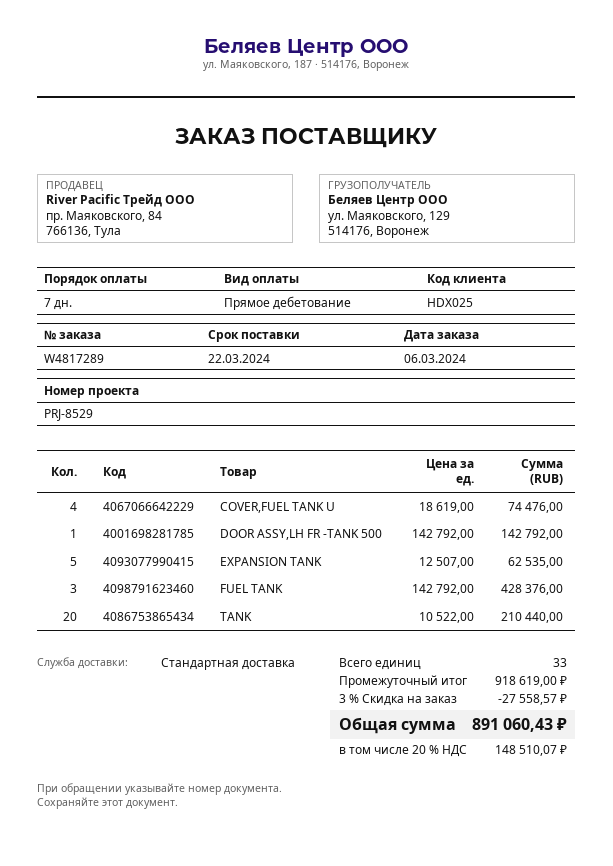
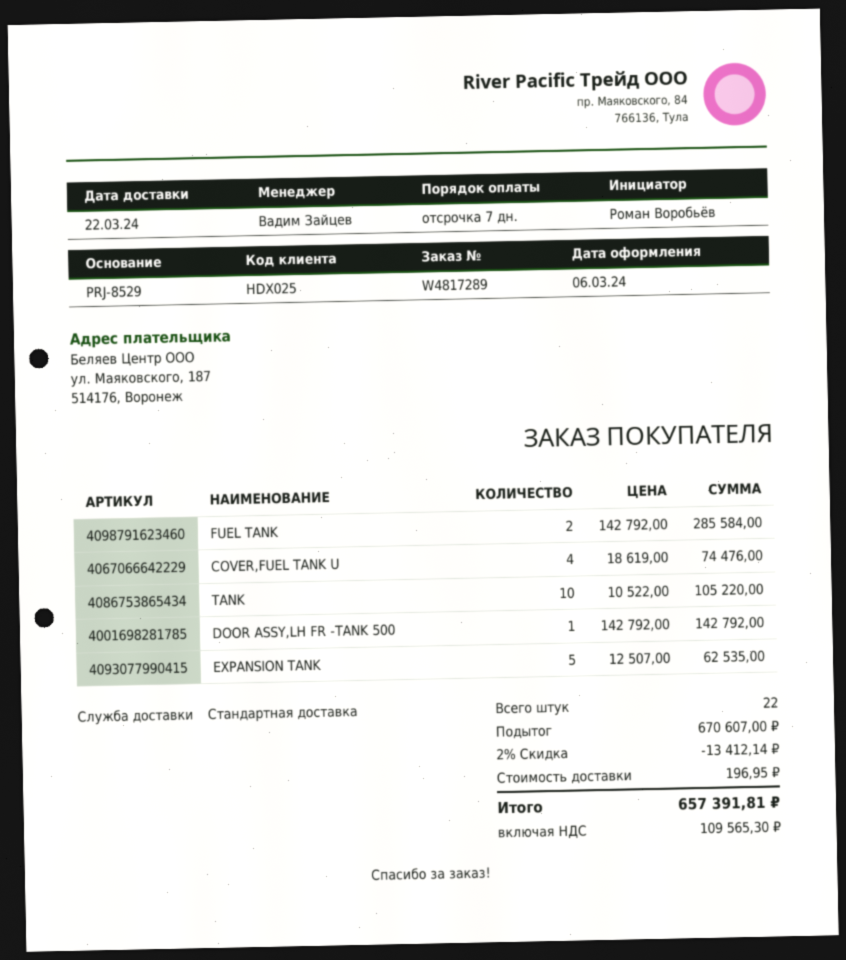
FUEL TANK: 3 x 142792.00 = 428376.00 -> 2 x 142792.00 = 285584.00
TANK: 20 x 10522.00 = 210440.00 -> 10 x 10522.00 = 105220.00
total quantity: 33 -> 22
subtotal: 918619.00 -> 670607.00
discount: 3% = 27558.57 -> 2% = 13412.14
shipping: none -> 196.95
tax: 148510.07 -> 109565.30
total: 891060.43 -> 657391.81

